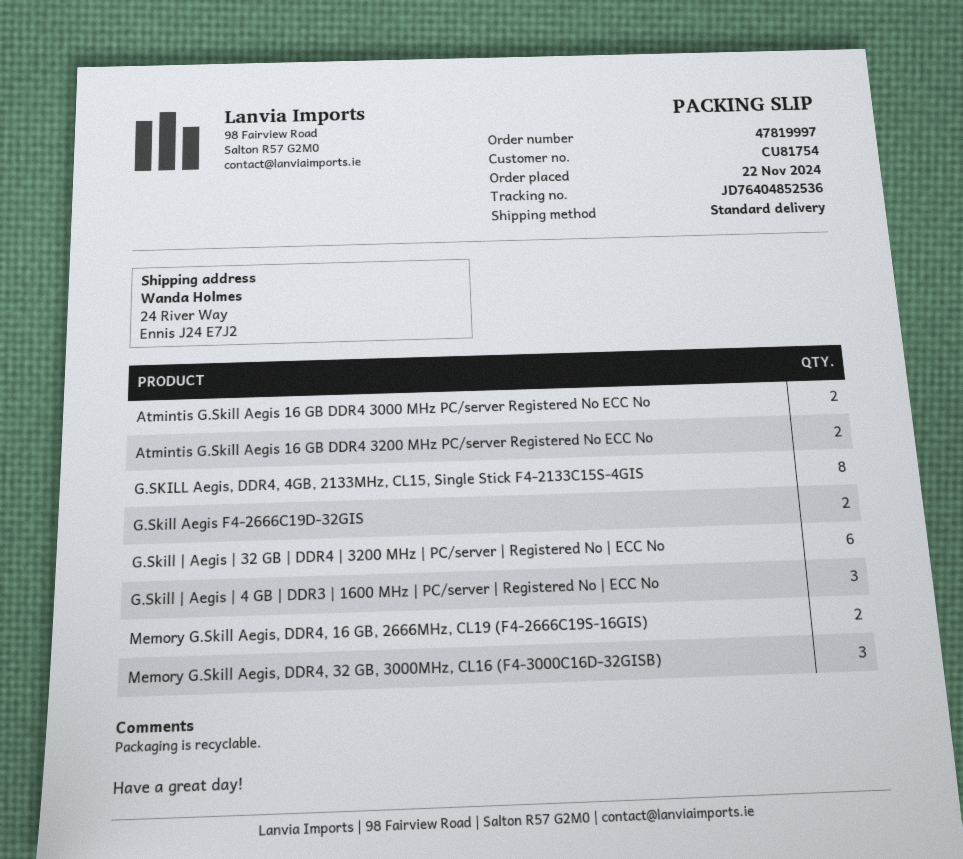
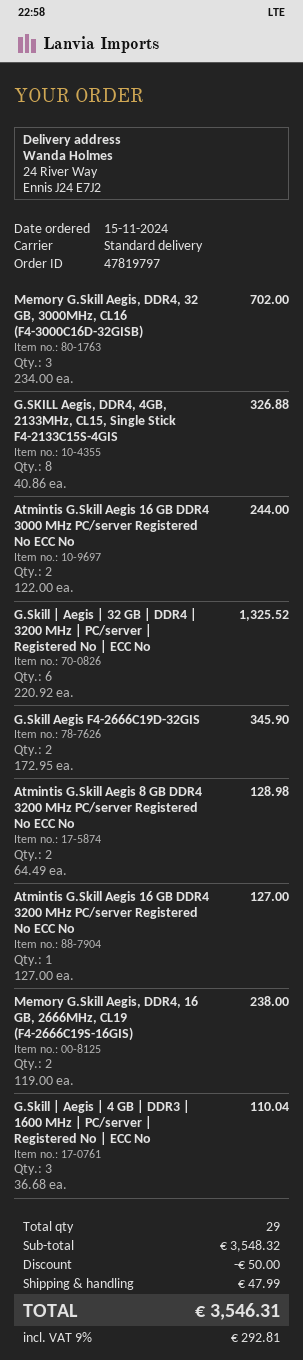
order number: 47819997 -> 47819797
order date: 2024-11-22 -> 2024-11-15
Atmintis G.Skill Aegis 16 GB DDR4 3200 MHz PC/server Registered No ECC No: 2 -> 1
Atmintis G.Skill Aegis 8 GB DDR4 3200 MHz PC/server Registered No ECC No: none -> 2

